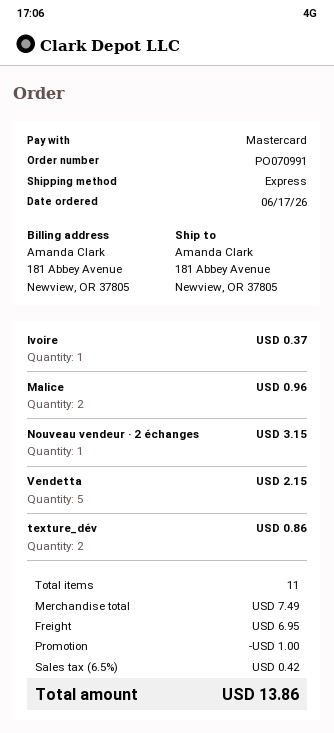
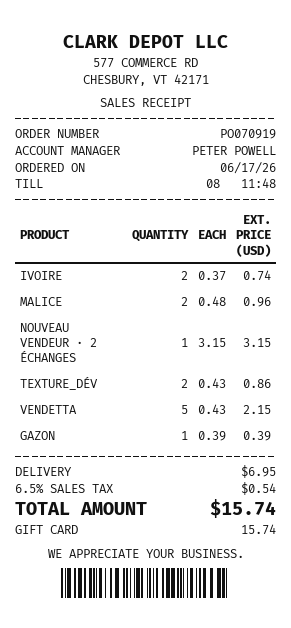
order number: PO070991 -> PO070919
payment method: Mastercard -> gift card
Ivoire: 1 for 0.37 -> 2 for 0.74
GAZON: none -> 1 for 0.39
discount: 1.00 -> none
tax: 6.5% = 0.42 -> 6.5% = 0.54
total: 13.86 -> 15.74

